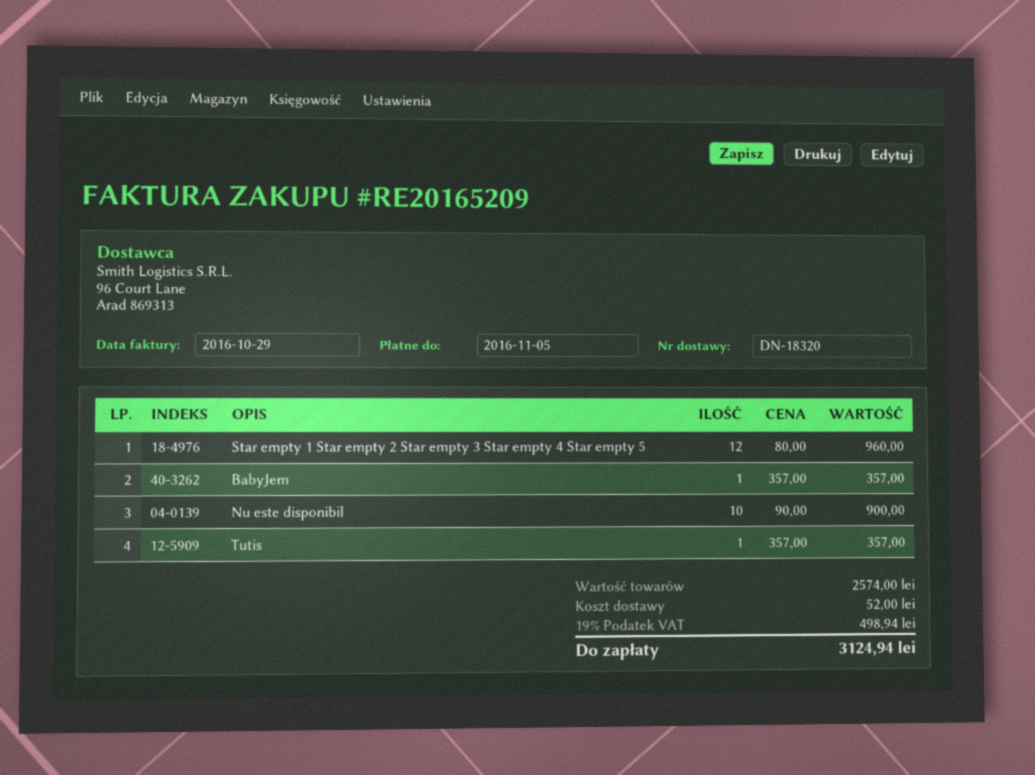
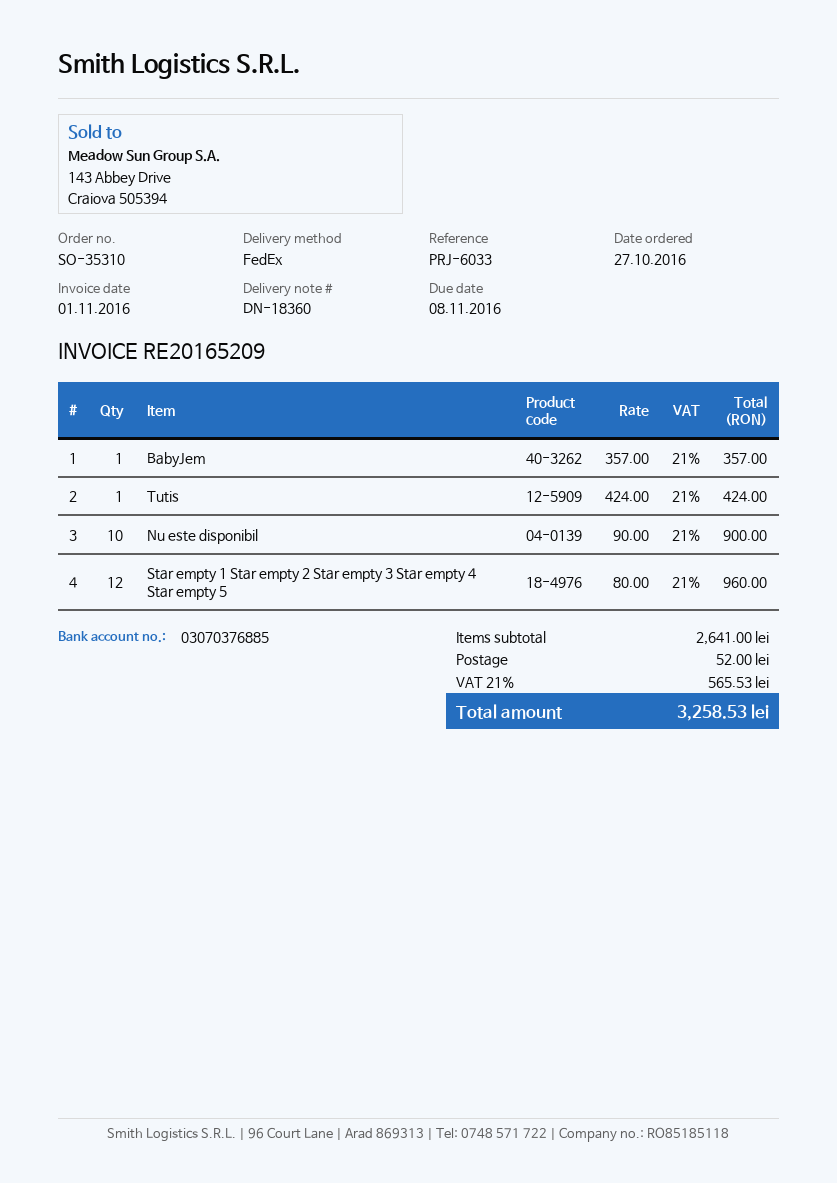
delivery note number: DN-18320 -> DN-18360
invoice date: 2016-10-29 -> 2016-11-01
due date: 2016-11-05 -> 2016-11-08
Tutis: 1 x 357.00 = 357.00 -> 1 x 424.00 = 424.00
subtotal: 2574.00 -> 2641.00
tax: 19% = 498.94 -> 21% = 565.53
total: 3124.94 -> 3258.53

